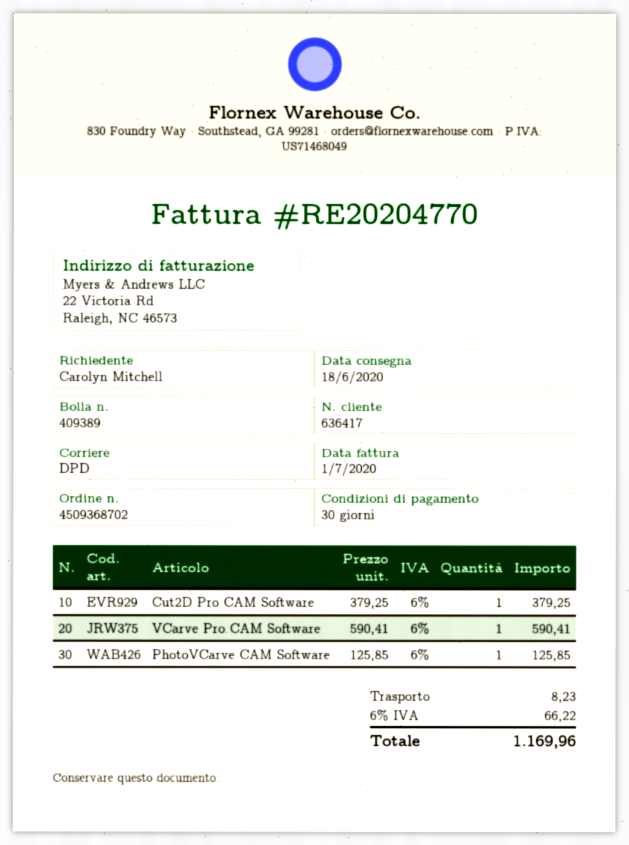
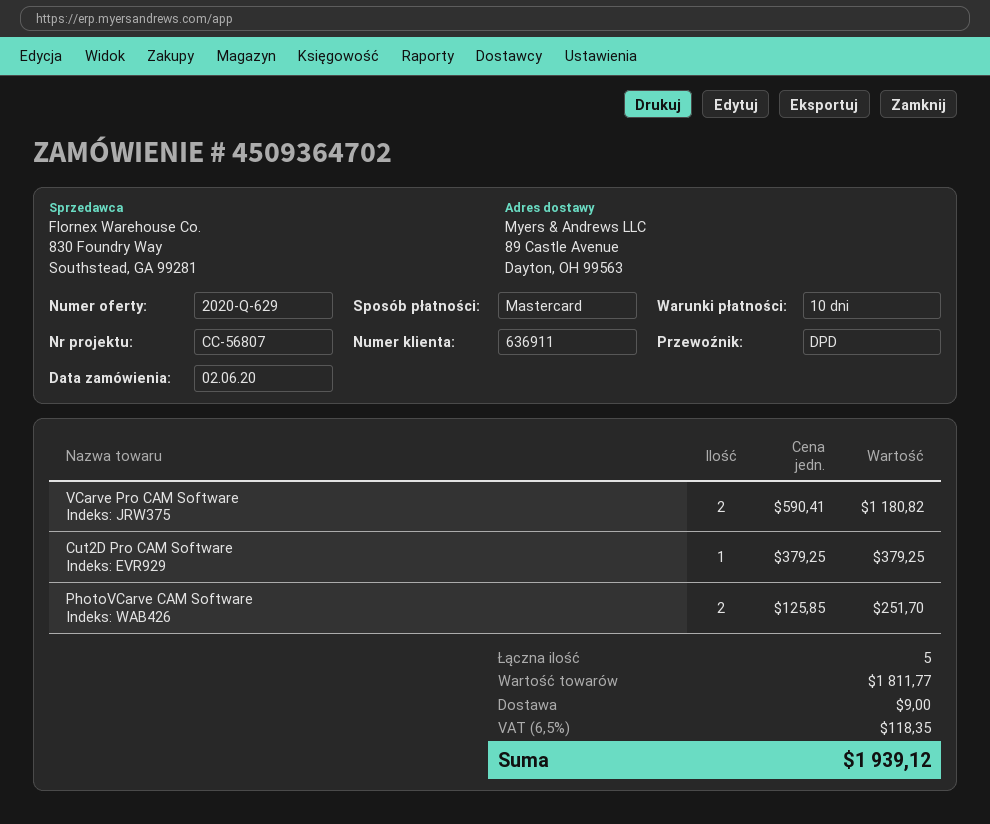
order number: 4509368702 -> 4509364702
payment terms: 30 days -> 10 days
customer number: 636417 -> 636911
VCarve Pro CAM Software: 1 x 590.41 = 590.41 -> 2 x 590.41 = 1180.82
PhotoVCarve CAM Software: 1 x 125.85 = 125.85 -> 2 x 125.85 = 251.70
shipping: 8.23 -> 9.00
tax: 6% = 66.22 -> 6.5% = 118.35
total: 1169.96 -> 1939.12

